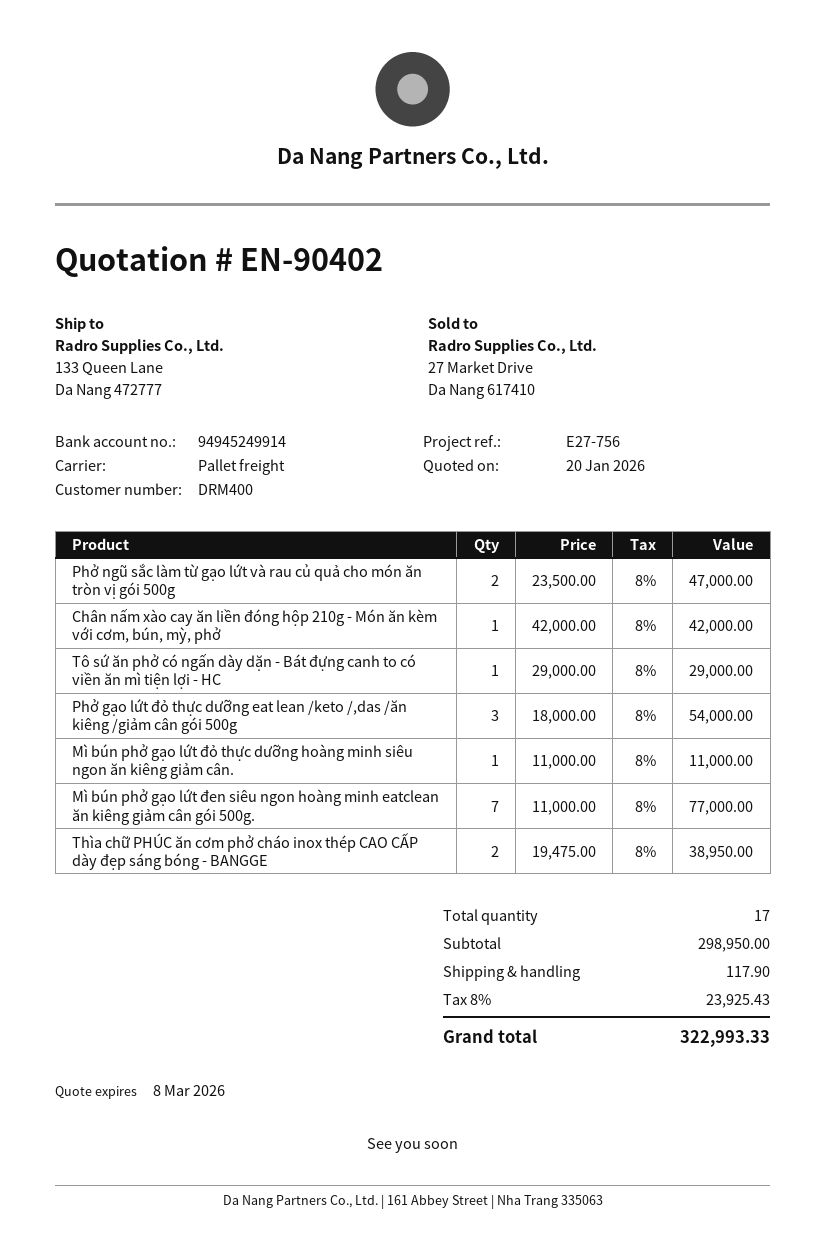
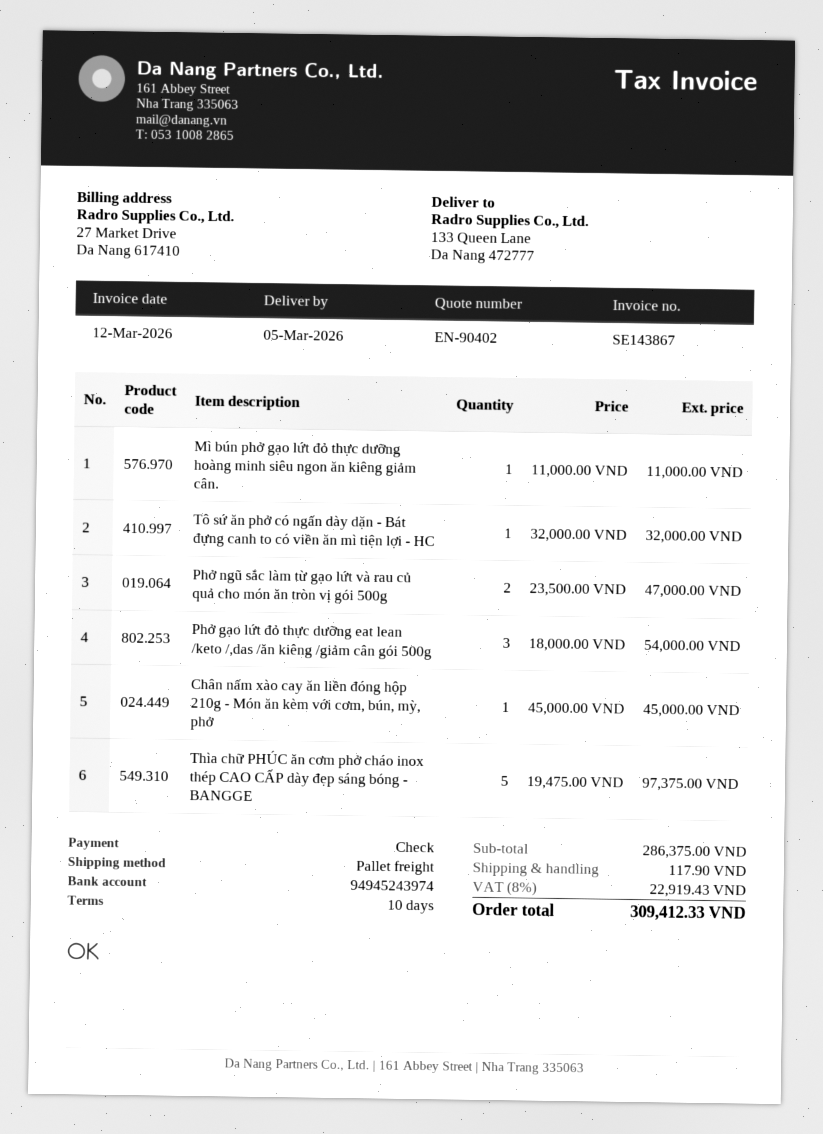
bank account: 94945249914 -> 94945243974
Chân nấm xào cay ăn liền đóng hộp 210g - Món ăn kèm với cơm, bún, mỳ, phở: 1 x 42000.00 = 42000.00 -> 1 x 45000.00 = 45000.00
Tô sứ ăn phở có ngấn dày dặn - Bát đựng canh to có viền ăn mì tiện lợi - HC: 1 x 29000.00 = 29000.00 -> 1 x 32000.00 = 32000.00
Mì bún phở gạo lứt đen siêu ngon hoàng minh eatclean ăn kiêng giảm cân gói 500g.: 7 x 11000.00 = 77000.00 -> none
Thìa chữ PHÚC ăn cơm phở cháo inox thép CAO CẤP dày đẹp sáng bóng - BANGGE: 2 x 19475.00 = 38950.00 -> 5 x 19475.00 = 97375.00
subtotal: 298950.00 -> 286375.00
tax: 8% = 23925.43 -> 8% = 22919.43
total: 322993.33 -> 309412.33

